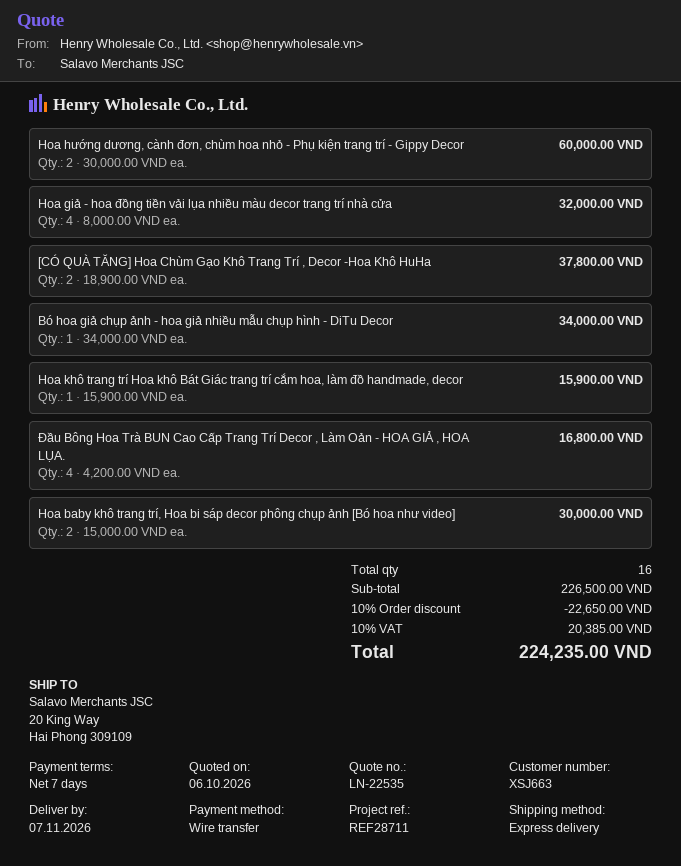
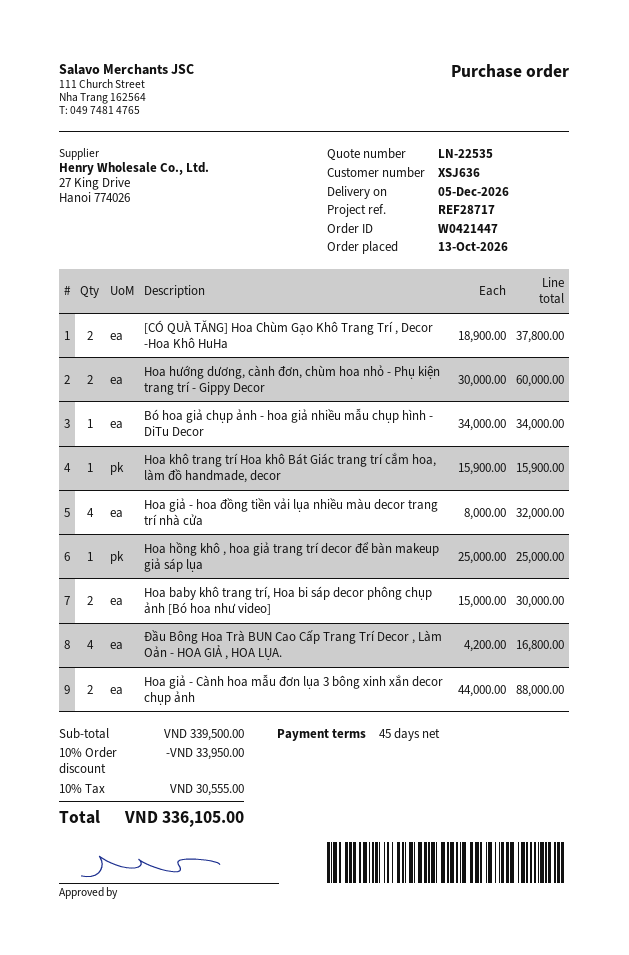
delivery date: 2026-11-07 -> 2026-12-05
payment terms: 7 days -> 45 days
customer number: XSJ663 -> XSJ636
reference: REF28711 -> REF28717
Hoa hồng khô , hoa giả trang trí decor để bàn makeup giả sáp lụa: none -> 1 x 25000.00 = 25000.00
Hoa giả - Cành hoa mẫu đơn lụa 3 bông xinh xắn decor chụp ảnh: none -> 2 x 44000.00 = 88000.00
subtotal: 226500.00 -> 339500.00
discount: 10% = 22650.00 -> 10% = 33950.00
tax: 10% = 20385.00 -> 10% = 30555.00
total: 224235.00 -> 336105.00

